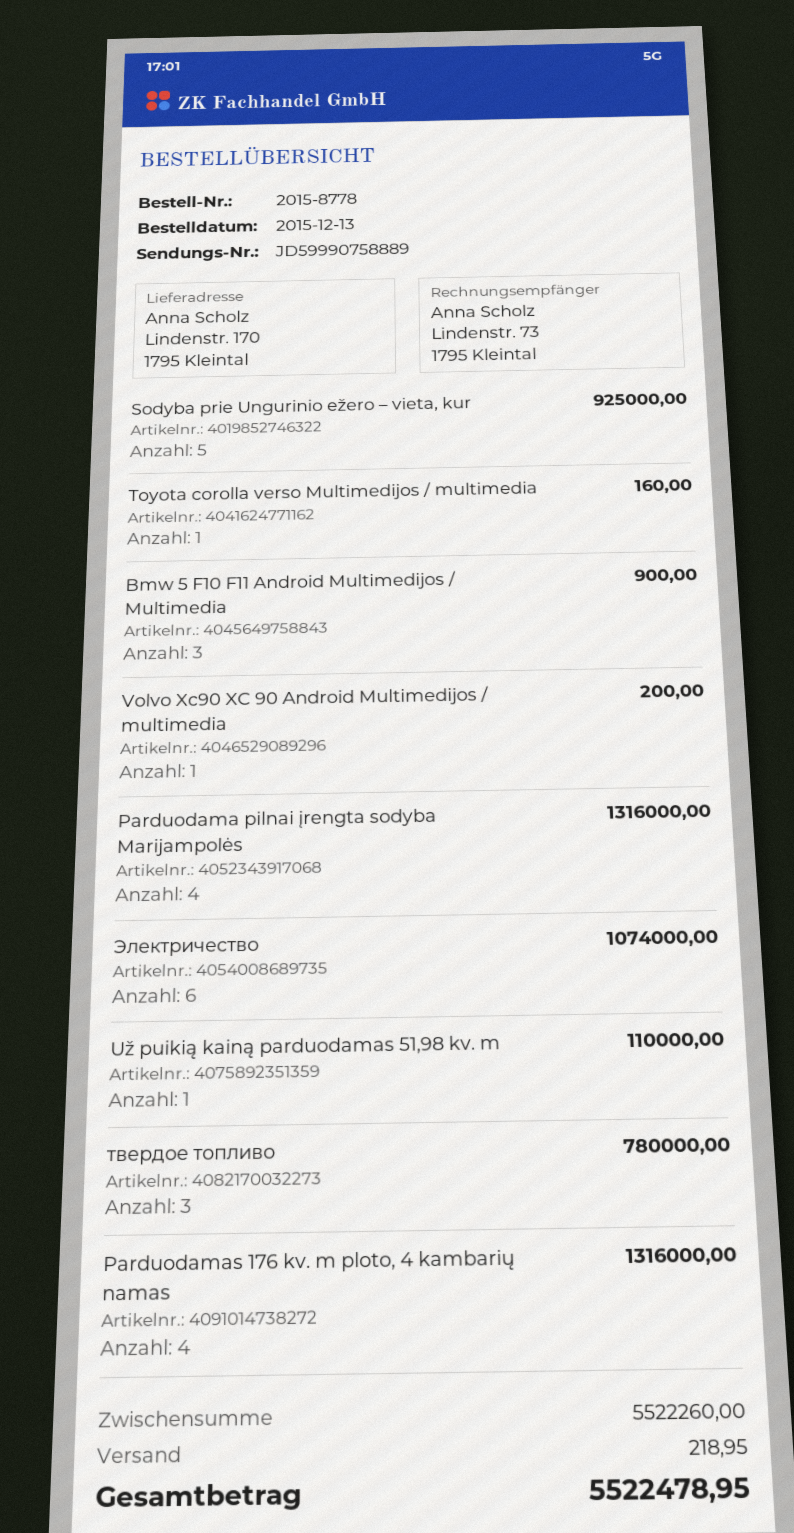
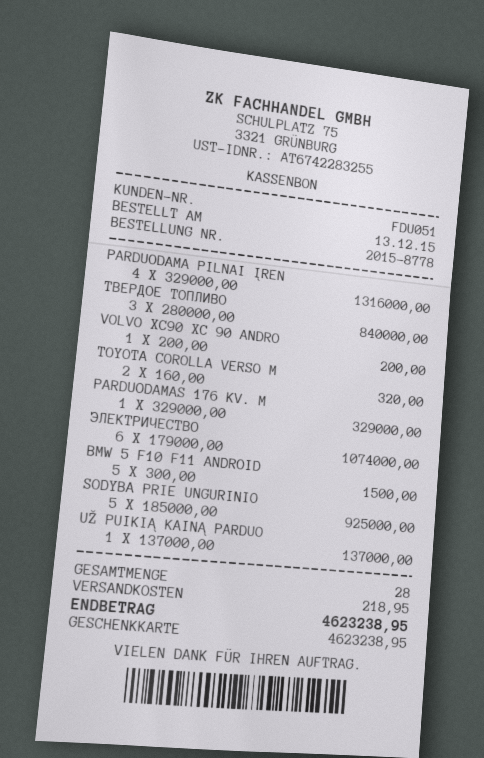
Toyota corolla verso Multimedijos / multimedia: 1 for 160.00 -> 2 for 320.00
Bmw 5 F10 F11 Android Multimedijos / Multimedia: 3 for 900.00 -> 5 for 1500.00
Už puikią kainą parduodamas 51,98 kv. m: 1 for 110000.00 -> 1 for 137000.00
твердое топливо: 3 for 780000.00 -> 3 for 840000.00
Parduodamas 176 kv. m ploto, 4 kambarių namas: 4 for 1316000.00 -> 1 for 329000.00
total: 5522478.95 -> 4623238.95

